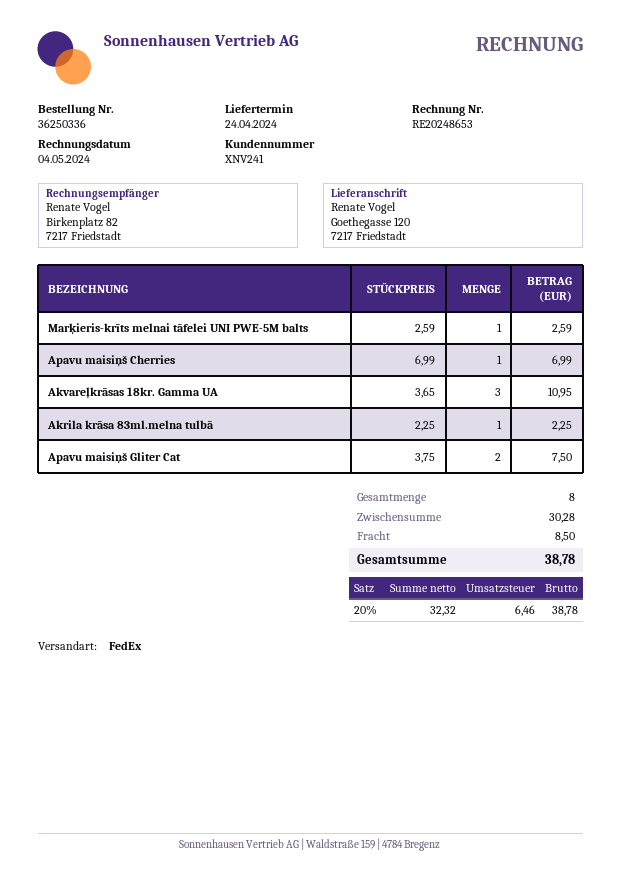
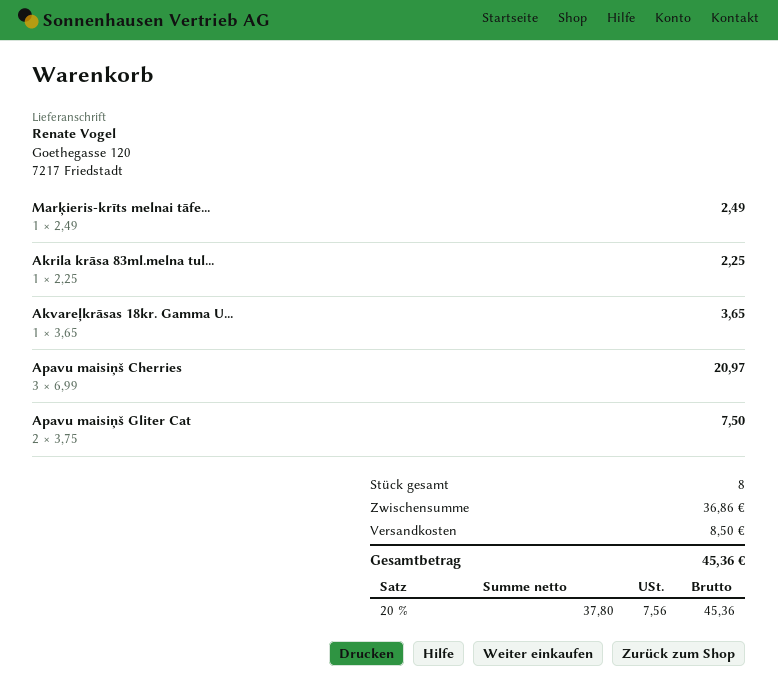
Marķieris-krīts melnai tāfelei UNI PWE-5M balts: 1 x 2.59 = 2.59 -> 1 x 2.49 = 2.49
Apavu maisiņš Cherries: 1 x 6.99 = 6.99 -> 3 x 6.99 = 20.97
Akvareļkrāsas 18kr. Gamma UA: 3 x 3.65 = 10.95 -> 1 x 3.65 = 3.65
subtotal: 30.28 -> 36.86
net: 32.32 -> 37.80
tax: 20% = 6.46 -> 20% = 7.56
total: 38.78 -> 45.36

